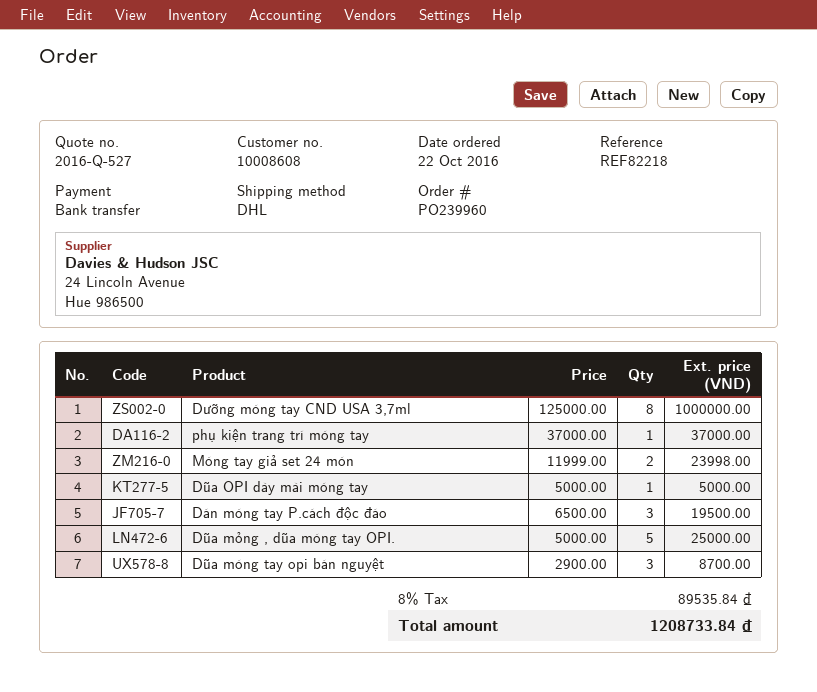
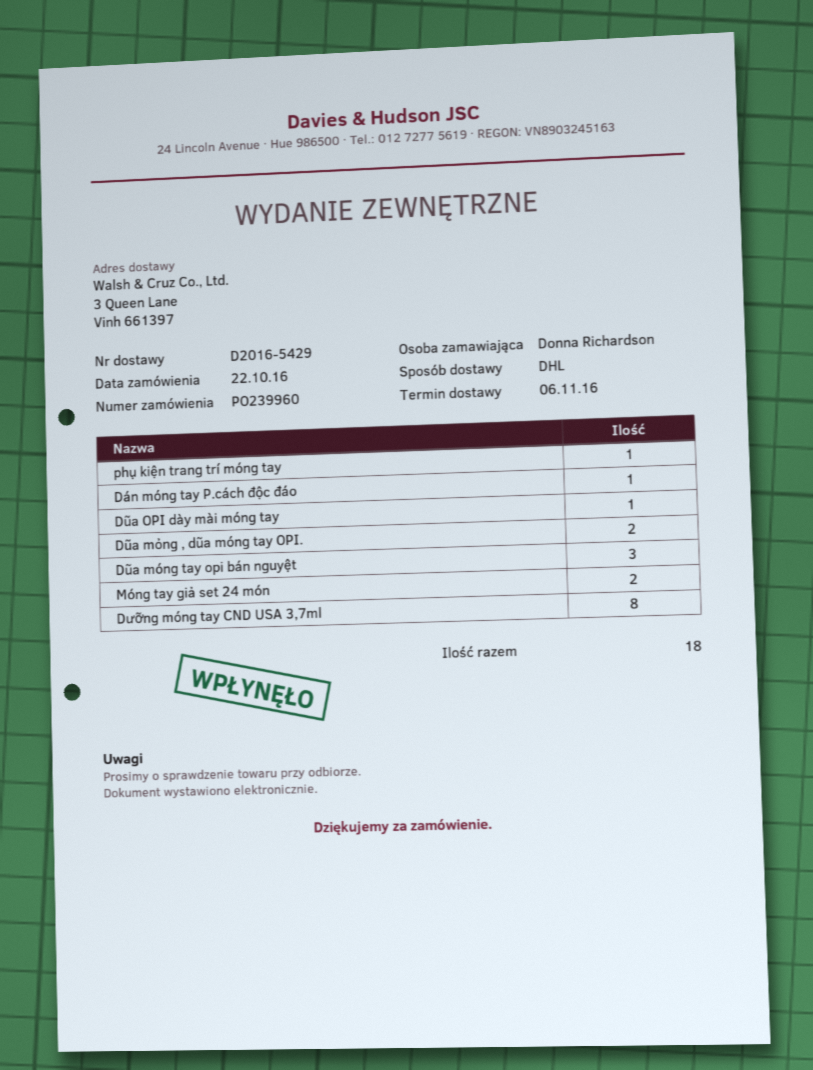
Dán móng tay P.cách độc đáo: 3 -> 1
Dũa mỏng , dũa móng tay OPI.: 5 -> 2

